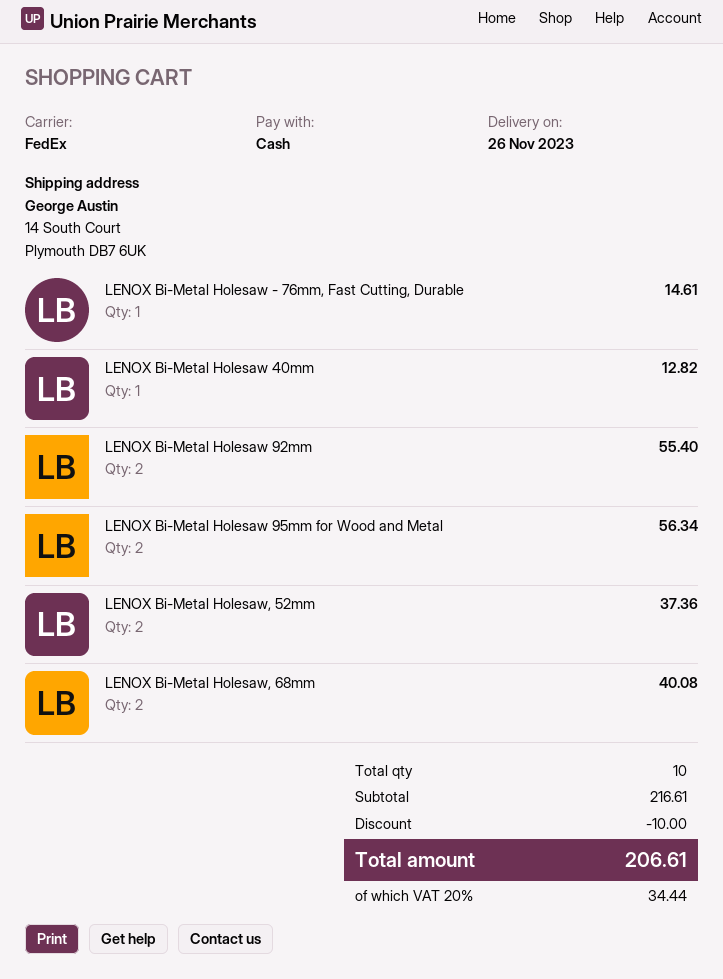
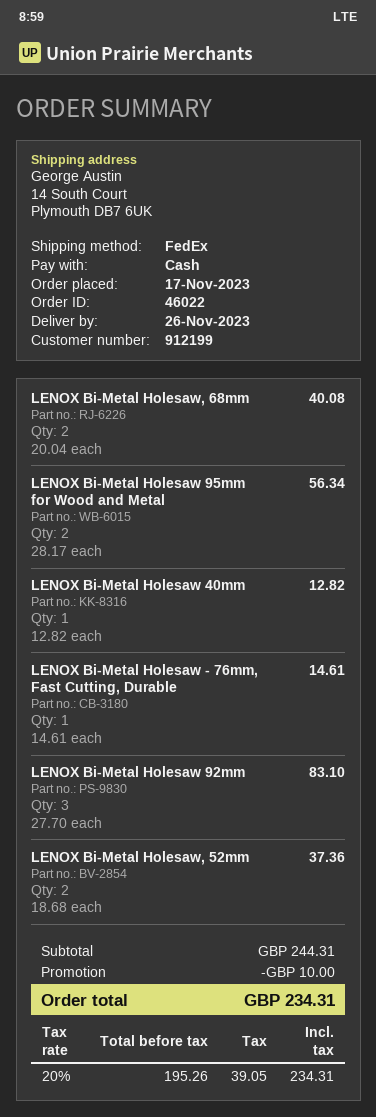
LENOX Bi-Metal Holesaw 92mm: 2 for 55.40 -> 3 for 83.10
subtotal: 216.61 -> 244.31
tax: 20% = 34.44 -> 20% = 39.05
total: 206.61 -> 234.31

